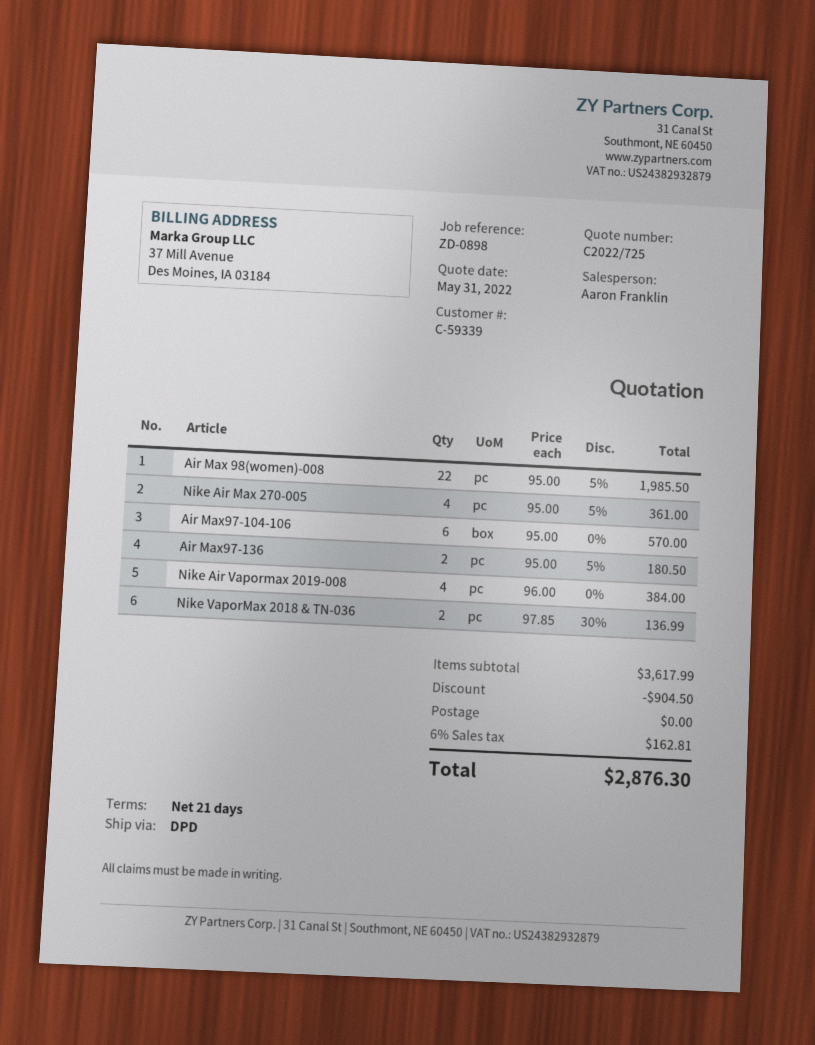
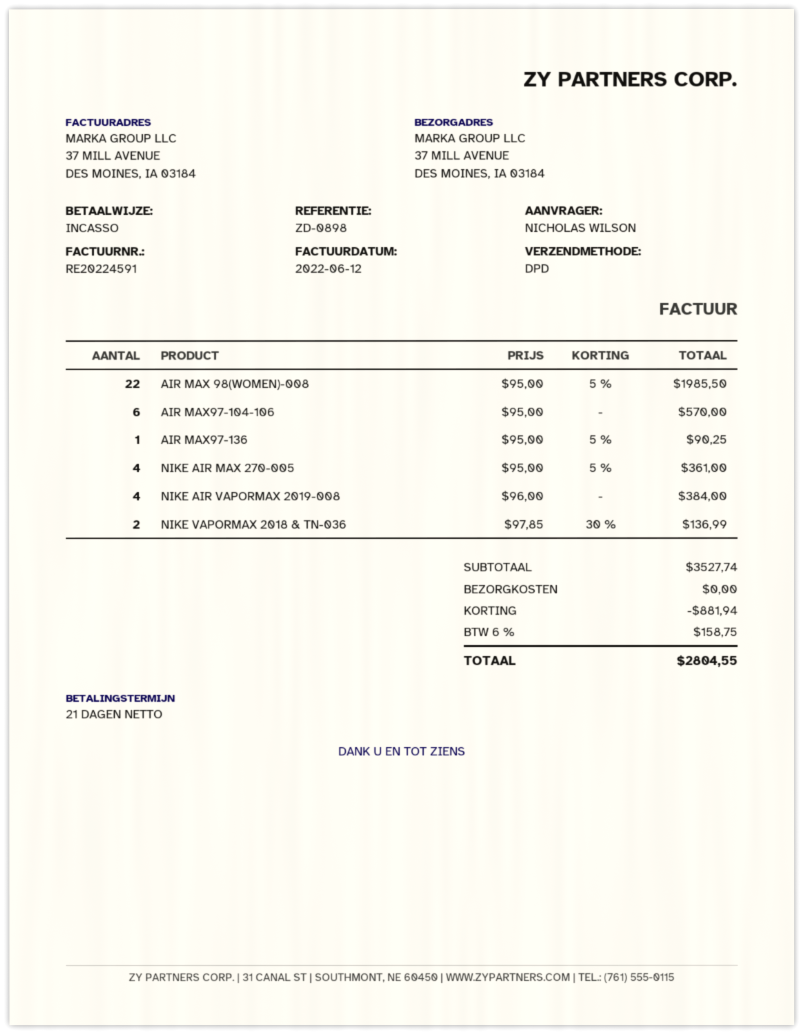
Air Max97-136: 2 x 95.00 - 5% = 180.50 -> 1 x 95.00 - 5% = 90.25
subtotal: 3617.99 -> 3527.74
discount: 904.50 -> 881.94
tax: 6% = 162.81 -> 6% = 158.75
total: 2876.30 -> 2804.55

